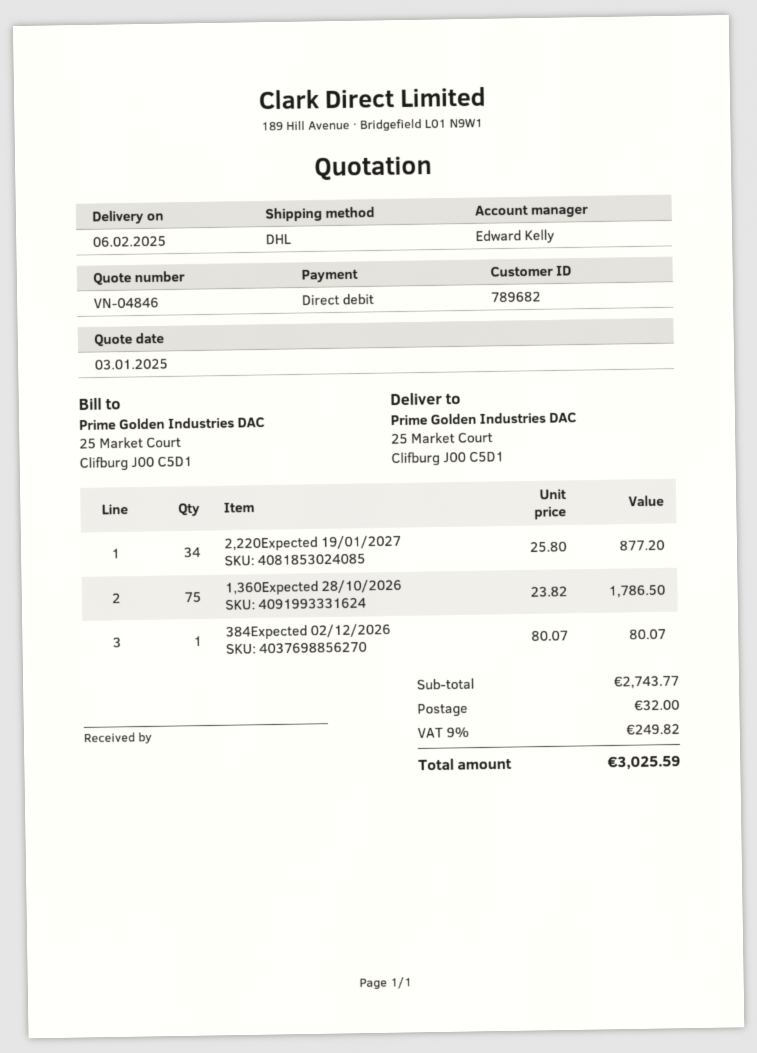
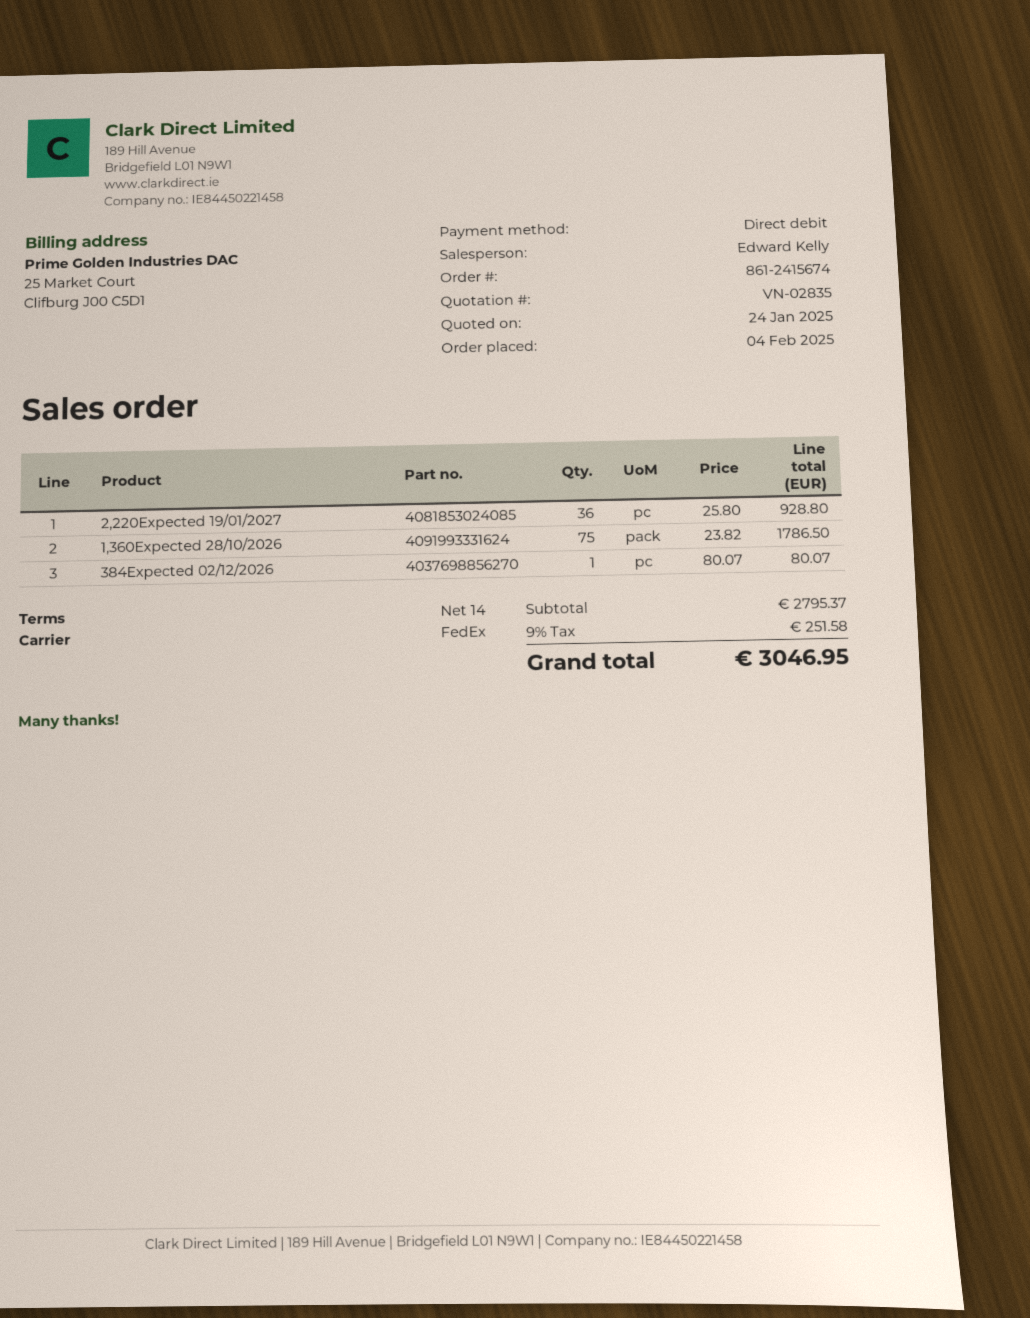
quote number: VN-04846 -> VN-02835
quote date: 2025-01-03 -> 2025-01-24
shipping method: DHL -> FedEx
2,220Expected 19/01/2027: 34 x 25.80 = 877.20 -> 36 x 25.80 = 928.80
subtotal: 2743.77 -> 2795.37
shipping: 32.00 -> none
tax: 9% = 249.82 -> 9% = 251.58
total: 3025.59 -> 3046.95

